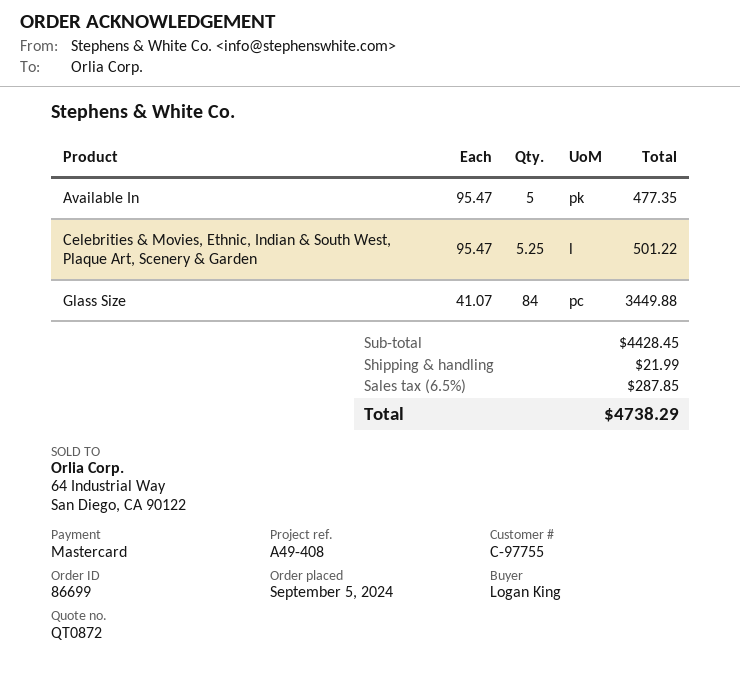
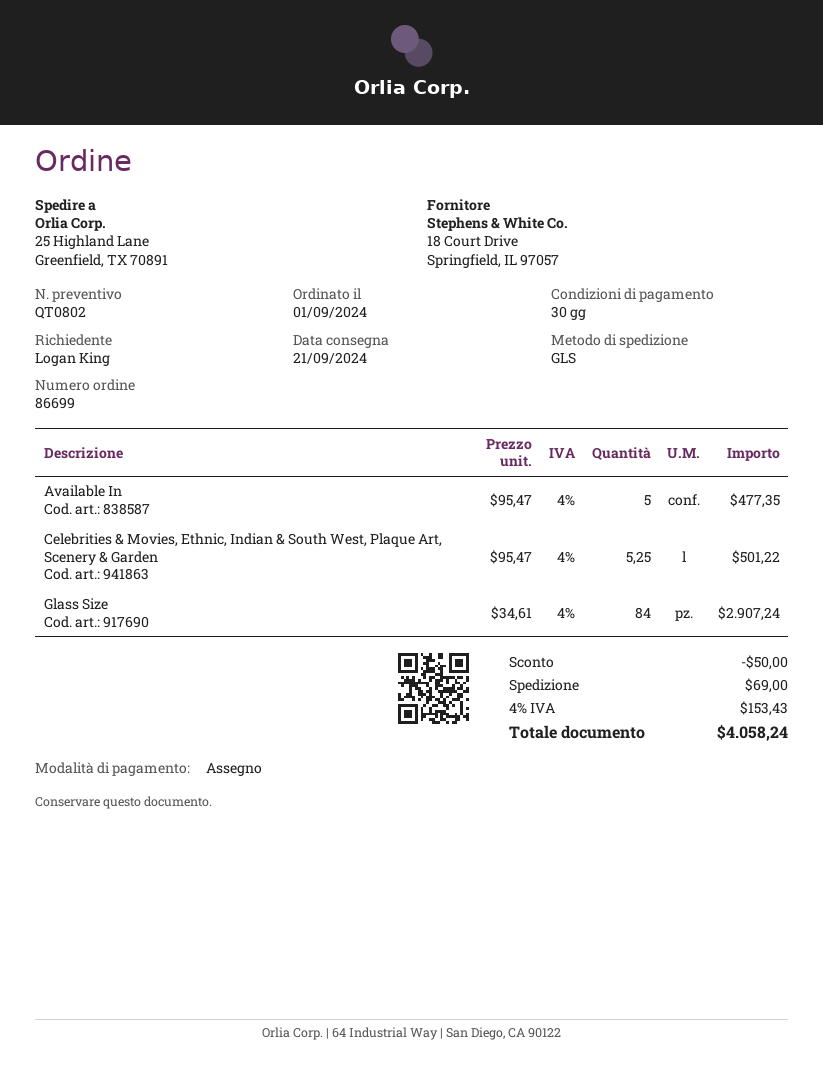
quote number: QT0872 -> QT0802
order date: 2024-09-05 -> 2024-09-01
payment method: Mastercard -> cheque
Glass Size: 84 x 41.07 = 3449.88 -> 84 x 34.61 = 2907.24
discount: none -> 50.00
shipping: 21.99 -> 69.00
tax: 6.5% = 287.85 -> 4% = 153.43
total: 4738.29 -> 4058.24

